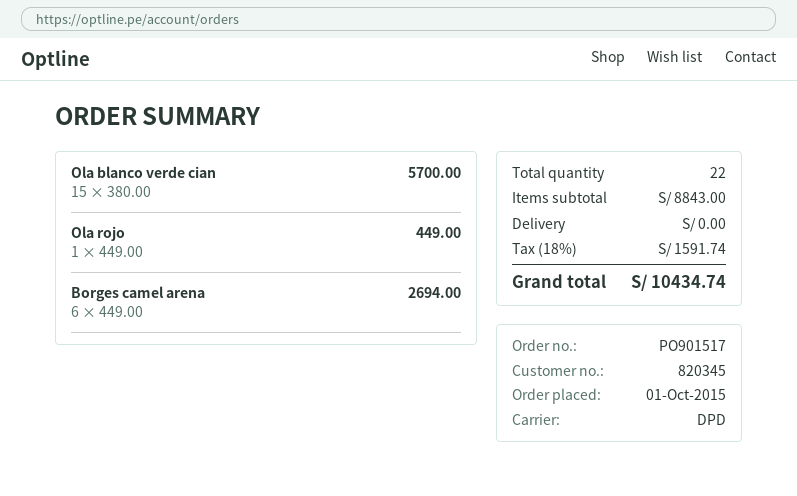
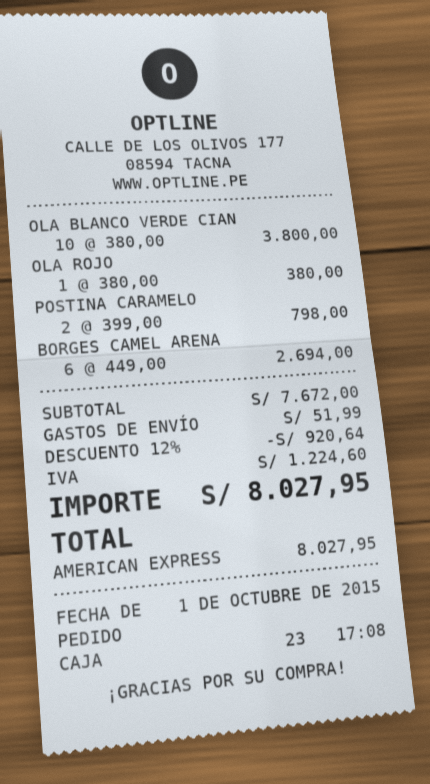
Ola blanco verde cian: 15 x 380.00 = 5700.00 -> 10 x 380.00 = 3800.00
Ola rojo: 1 x 449.00 = 449.00 -> 1 x 380.00 = 380.00
POSTINA CARAMELO: none -> 2 x 399.00 = 798.00
subtotal: 8843.00 -> 7672.00
discount: none -> 12% = 920.64
shipping: 0.00 -> 51.99
tax: 1591.74 -> 1224.60
total: 10434.74 -> 8027.95

